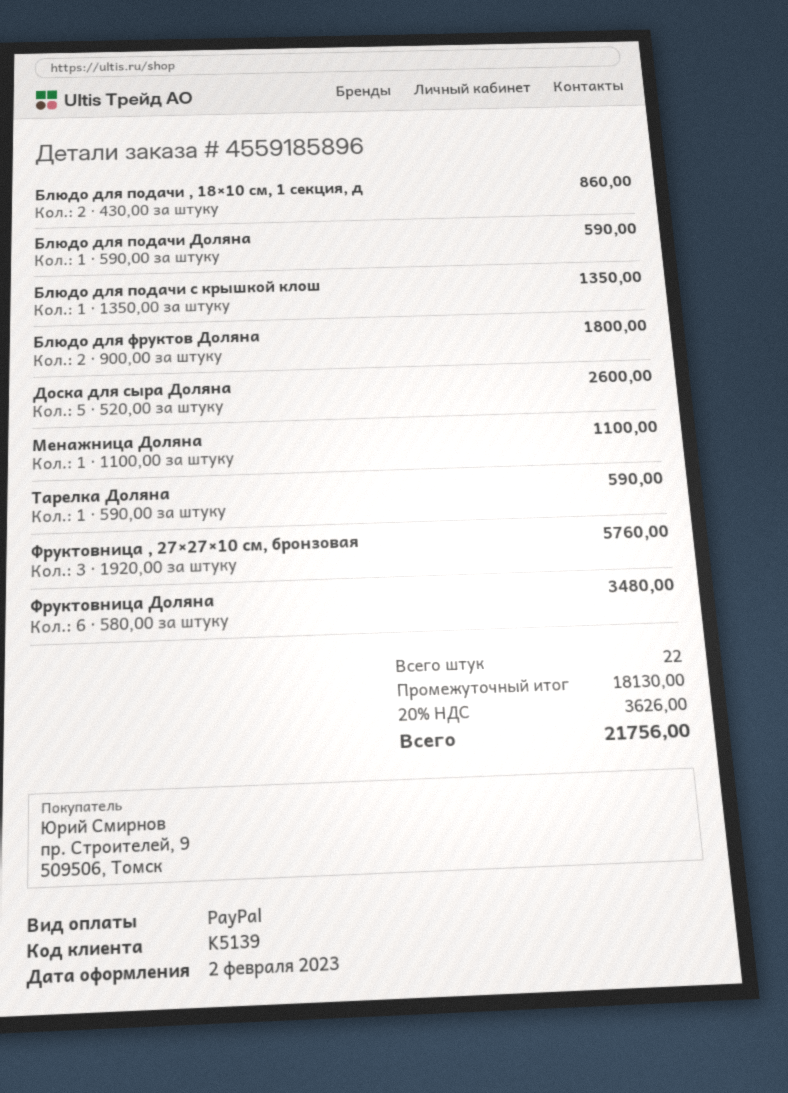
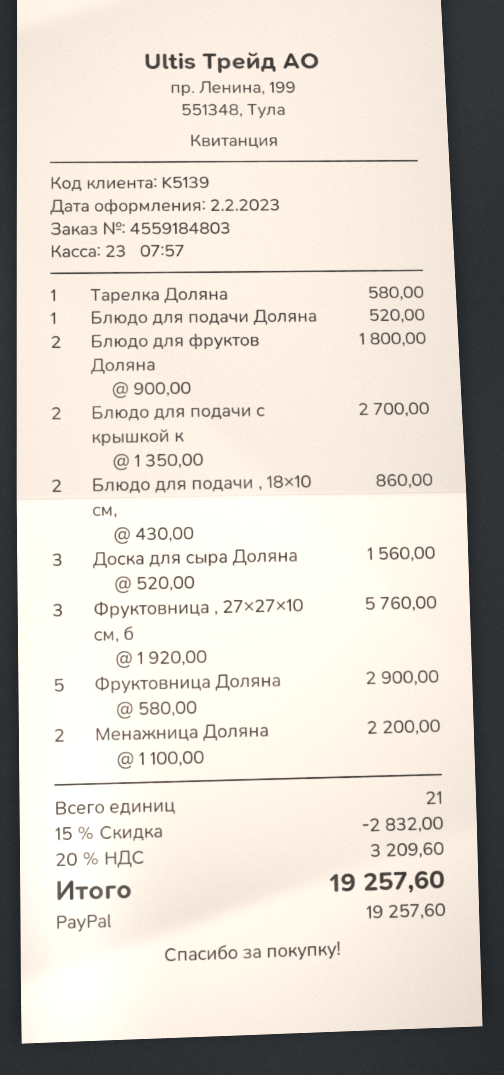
order number: 4559185896 -> 4559184803
Блюдо для подачи Доляна: 1 x 590.00 = 590.00 -> 1 x 520.00 = 520.00
Блюдо для подачи с крышкой клош: 1 x 1350.00 = 1350.00 -> 2 x 1350.00 = 2700.00
Доска для сыра Доляна: 5 x 520.00 = 2600.00 -> 3 x 520.00 = 1560.00
Менажница Доляна: 1 x 1100.00 = 1100.00 -> 2 x 1100.00 = 2200.00
Тарелка Доляна: 1 x 590.00 = 590.00 -> 1 x 580.00 = 580.00
Фруктовница Доляна: 6 x 580.00 = 3480.00 -> 5 x 580.00 = 2900.00
total quantity: 22 -> 21
discount: none -> 15% = 2832.00
tax: 20% = 3626.00 -> 20% = 3209.60
total: 21756.00 -> 19257.60

